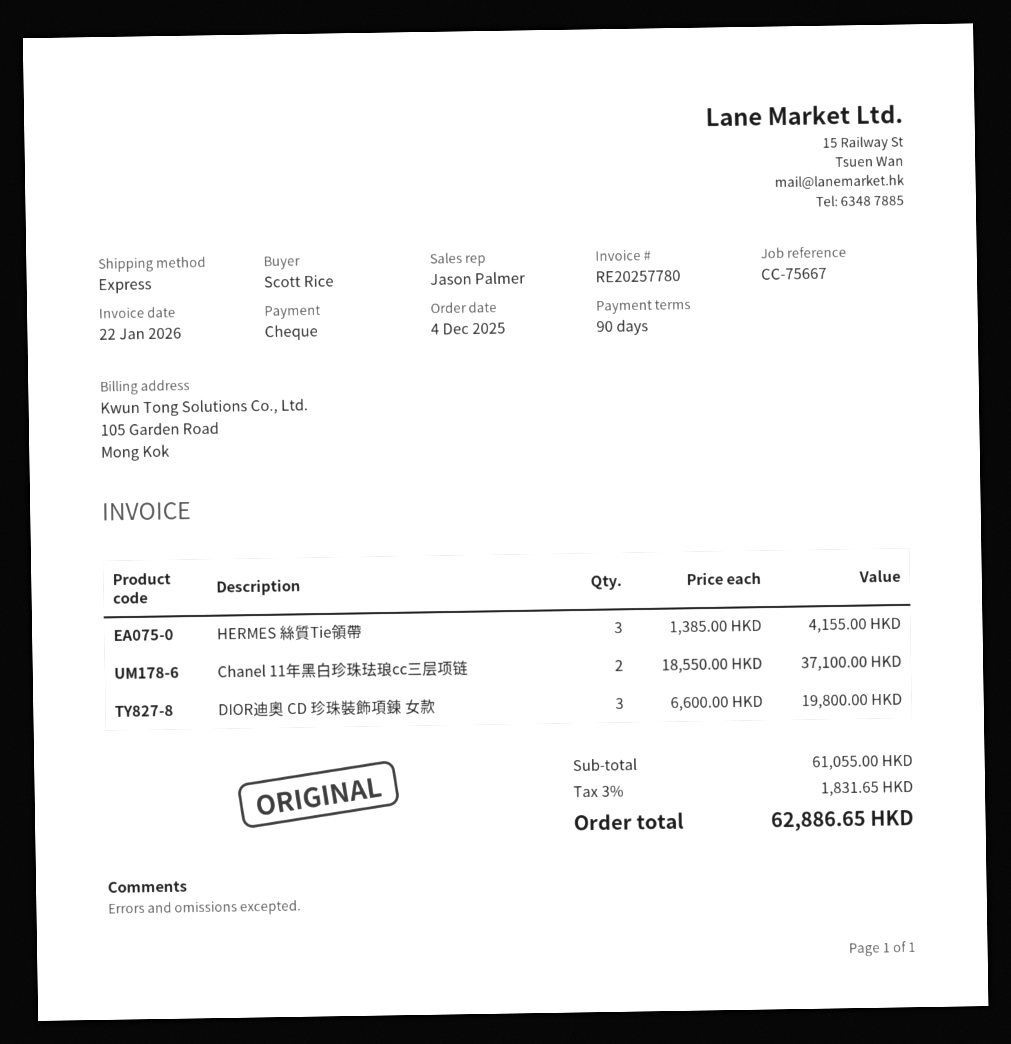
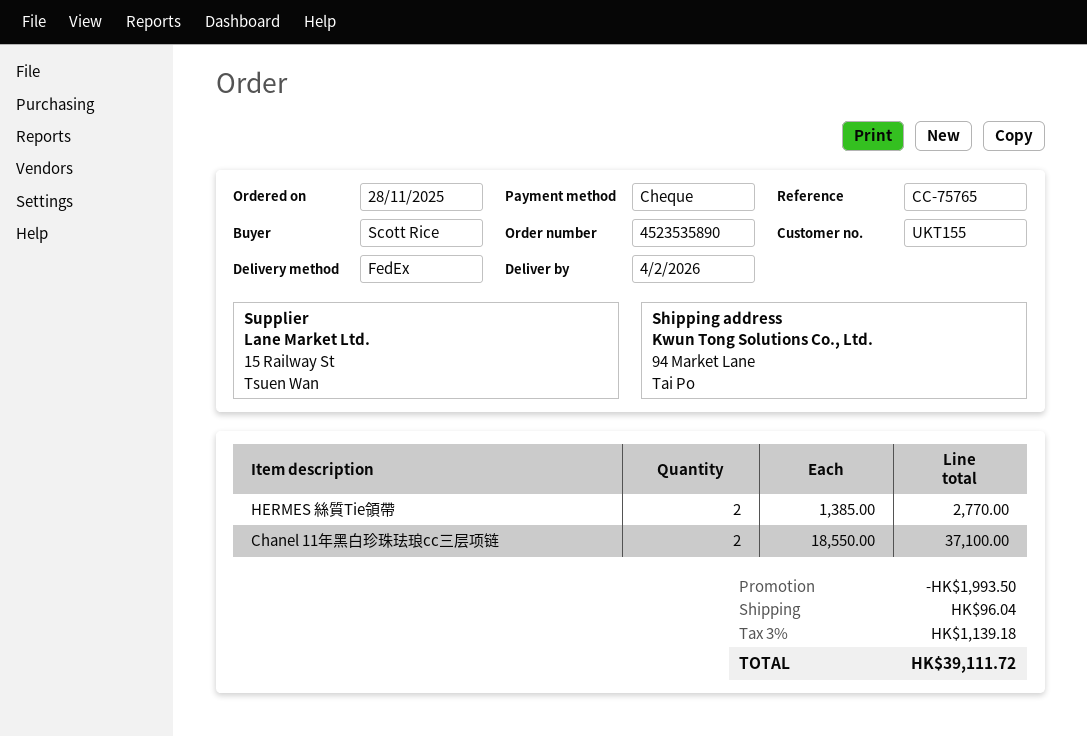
order date: 2025-12-04 -> 2025-11-28
reference: CC-75667 -> CC-75765
shipping method: express -> FedEx
HERMES 絲質Tie領帶: 3 x 1385.00 = 4155.00 -> 2 x 1385.00 = 2770.00
DIOR迪奧 CD 珍珠裝飾項鍊 女款: 3 x 6600.00 = 19800.00 -> none
discount: none -> 1993.50
shipping: none -> 96.04
tax: 3% = 1831.65 -> 3% = 1139.18
total: 62886.65 -> 39111.72

